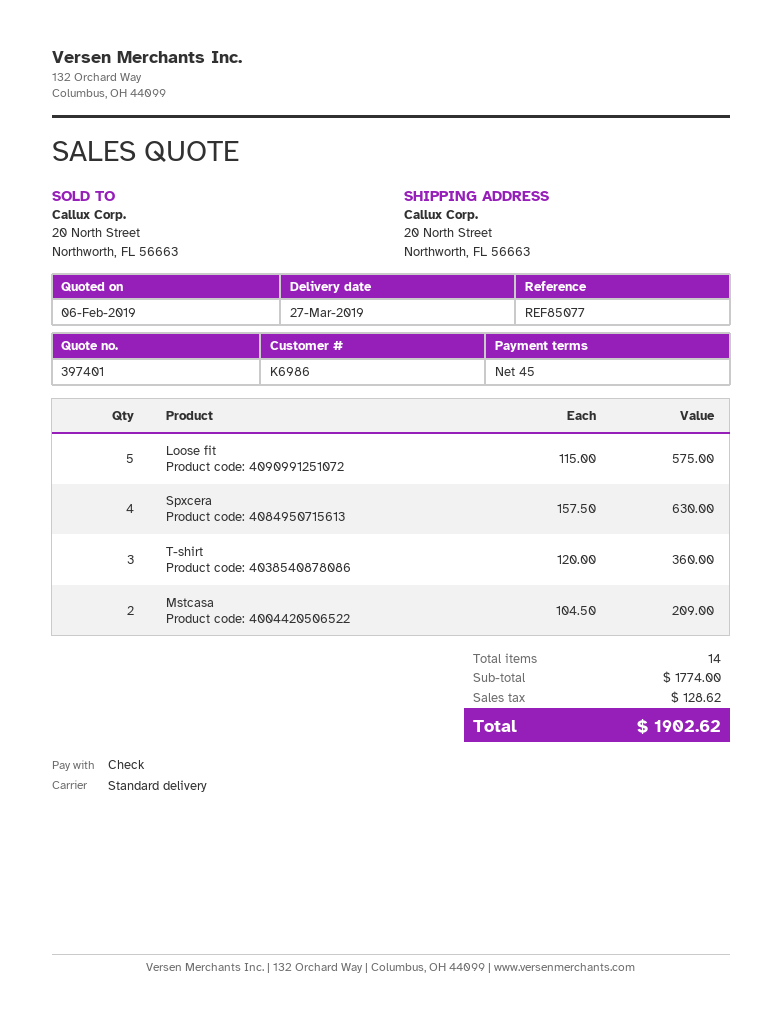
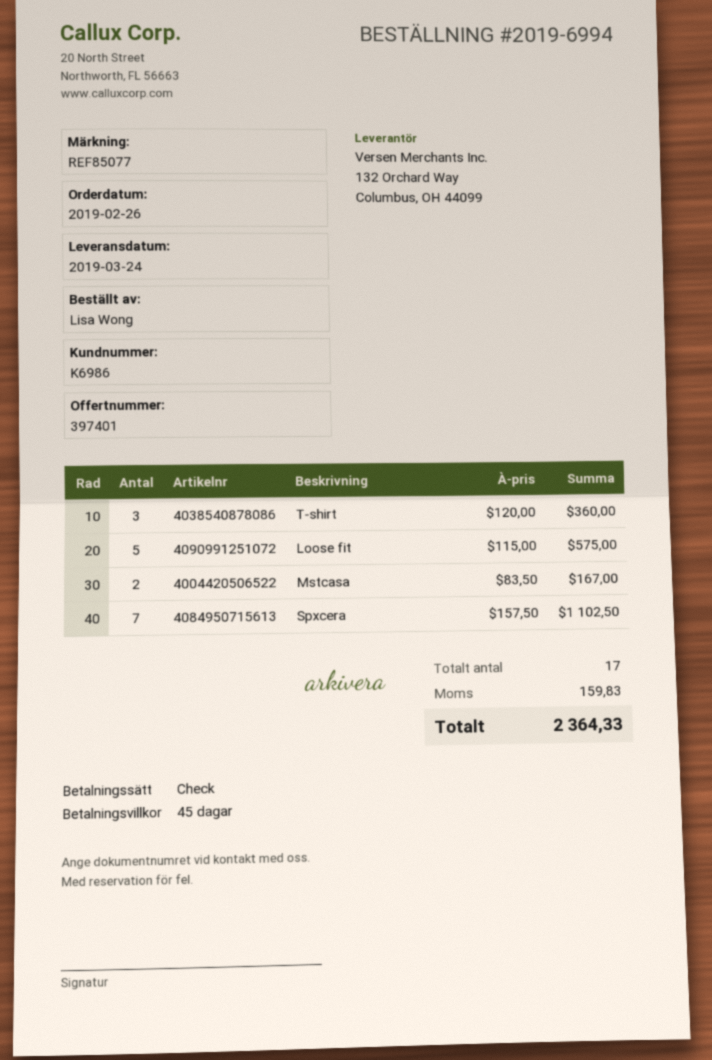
delivery date: 2019-03-27 -> 2019-03-24
Spxcera: 4 x 157.50 = 630.00 -> 7 x 157.50 = 1102.50
Mstcasa: 2 x 104.50 = 209.00 -> 2 x 83.50 = 167.00
total quantity: 14 -> 17
tax: 128.62 -> 159.83
total: 1902.62 -> 2364.33

